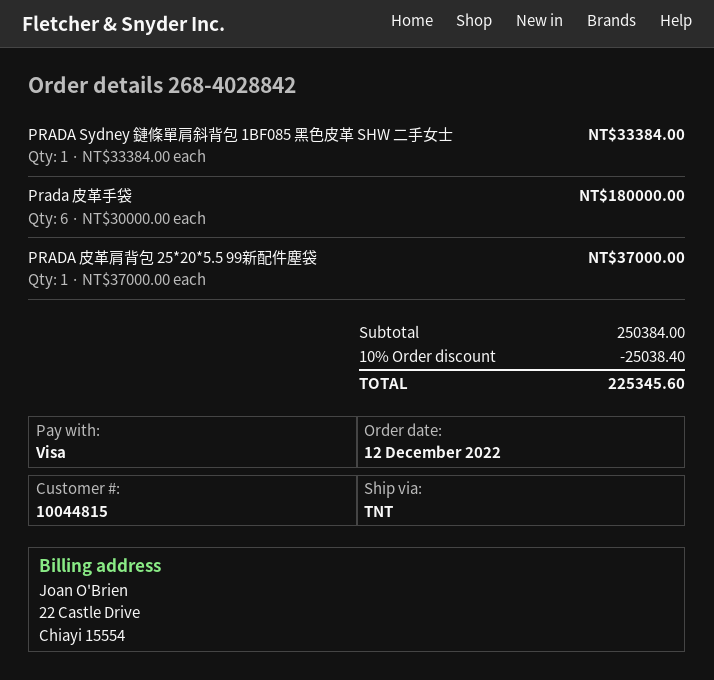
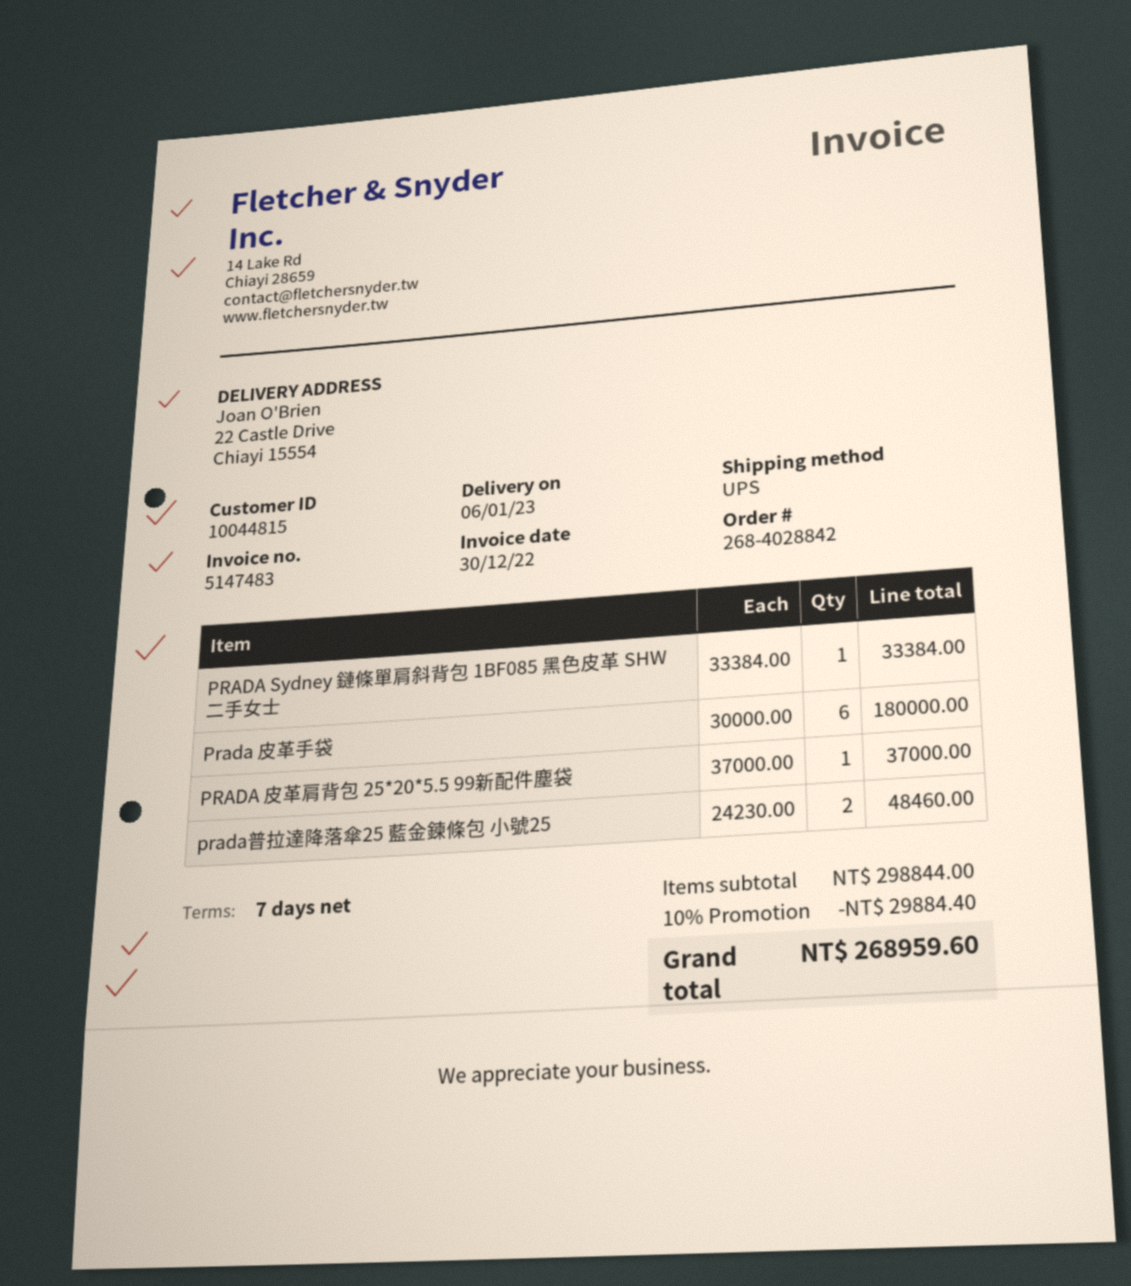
shipping method: TNT -> UPS
prada普拉達降落傘25 藍金鍊條包 小號25: none -> 2 x 24230.00 = 48460.00
subtotal: 250384.00 -> 298844.00
discount: 10% = 25038.40 -> 10% = 29884.40
total: 225345.60 -> 268959.60

